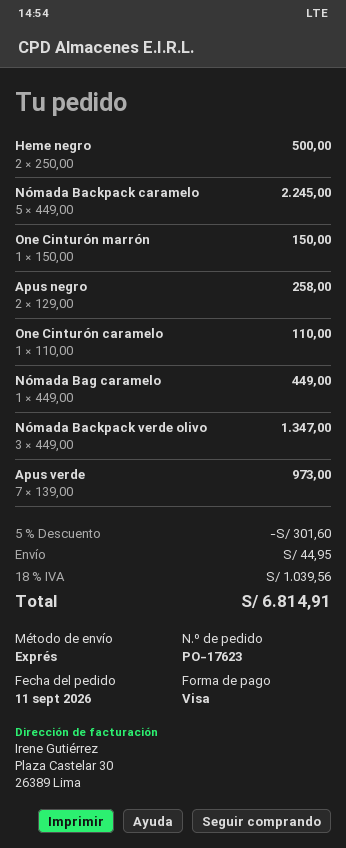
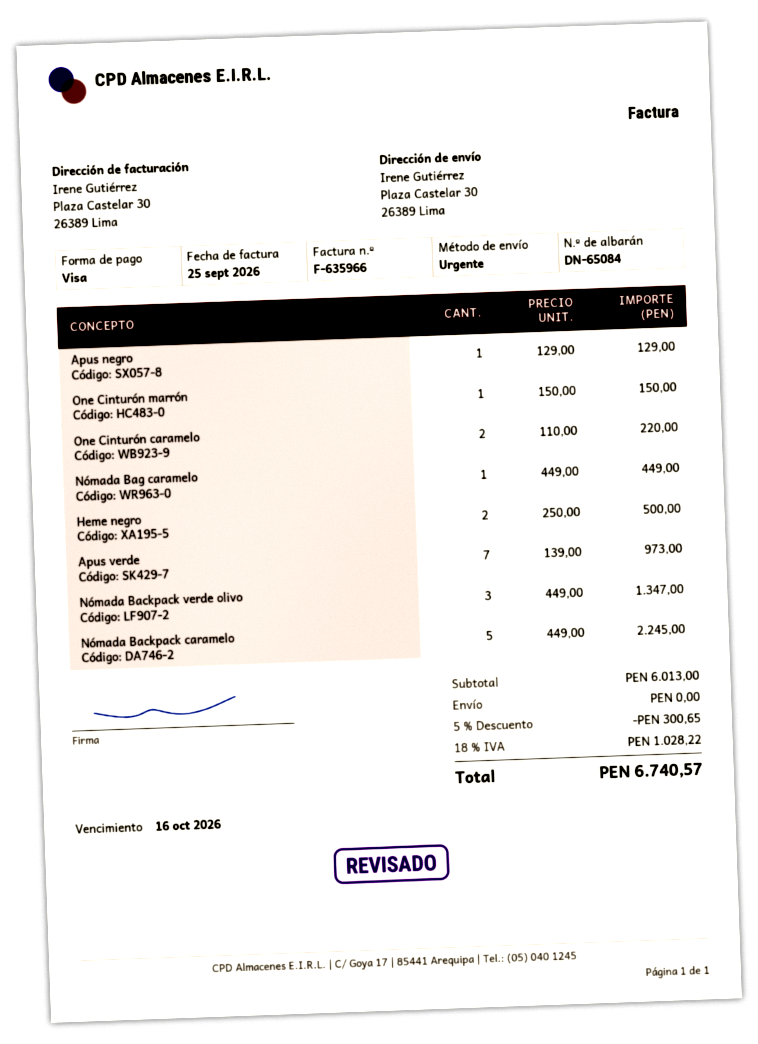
Apus negro: 2 x 129.00 = 258.00 -> 1 x 129.00 = 129.00
One Cinturón caramelo: 1 x 110.00 = 110.00 -> 2 x 110.00 = 220.00
discount: 5% = 301.60 -> 5% = 300.65
shipping: 44.95 -> 0.00
tax: 18% = 1039.56 -> 18% = 1028.22
total: 6814.91 -> 6740.57

